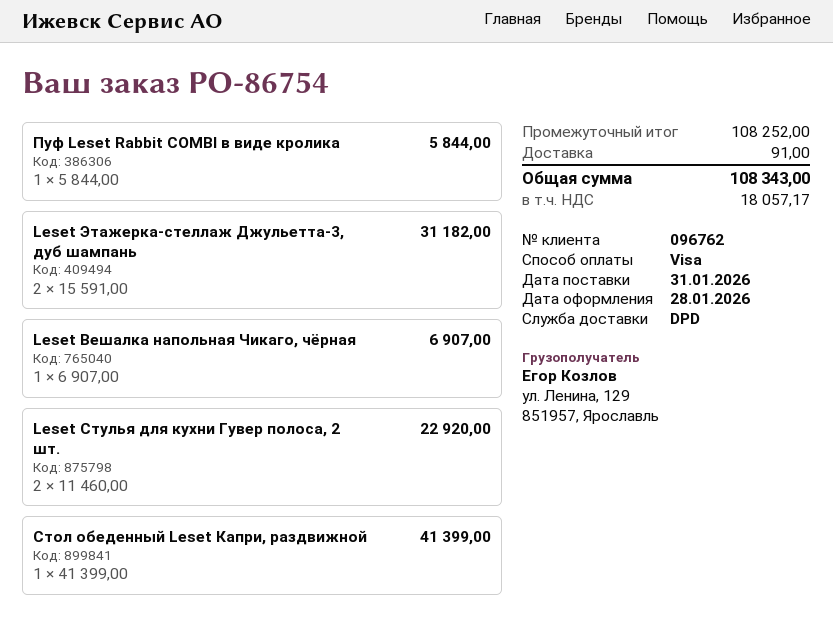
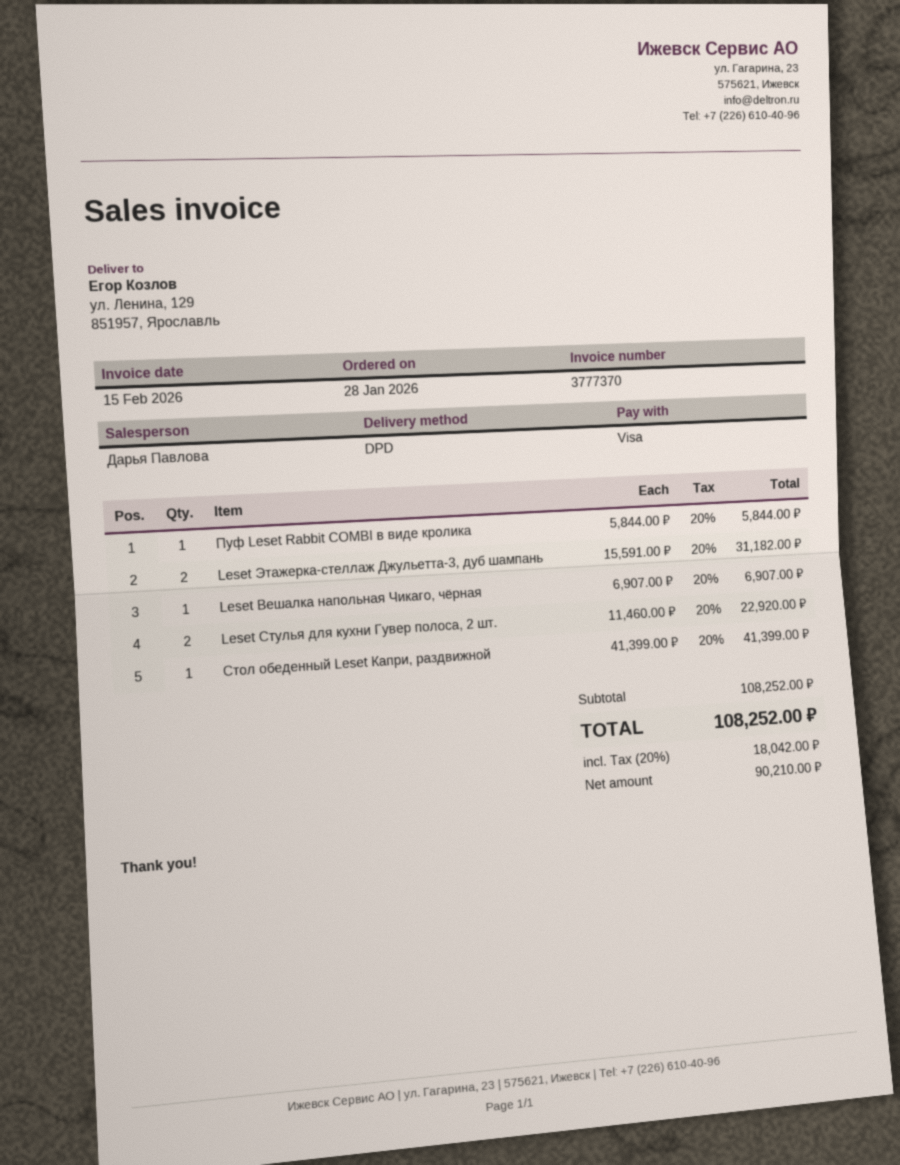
shipping: 91.00 -> none
tax: 18057.17 -> 18042.00
total: 108343.00 -> 108252.00

